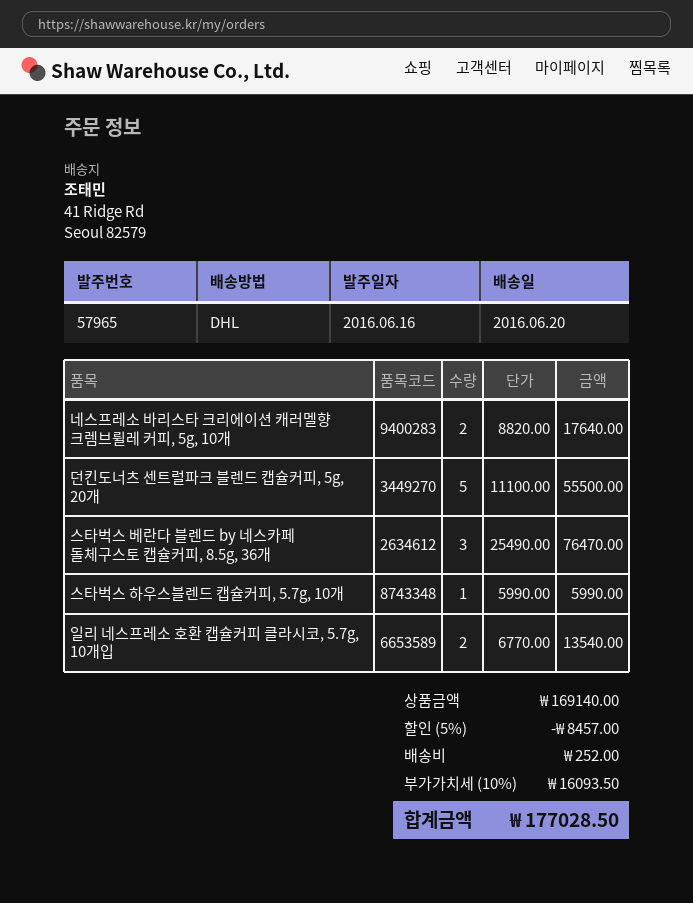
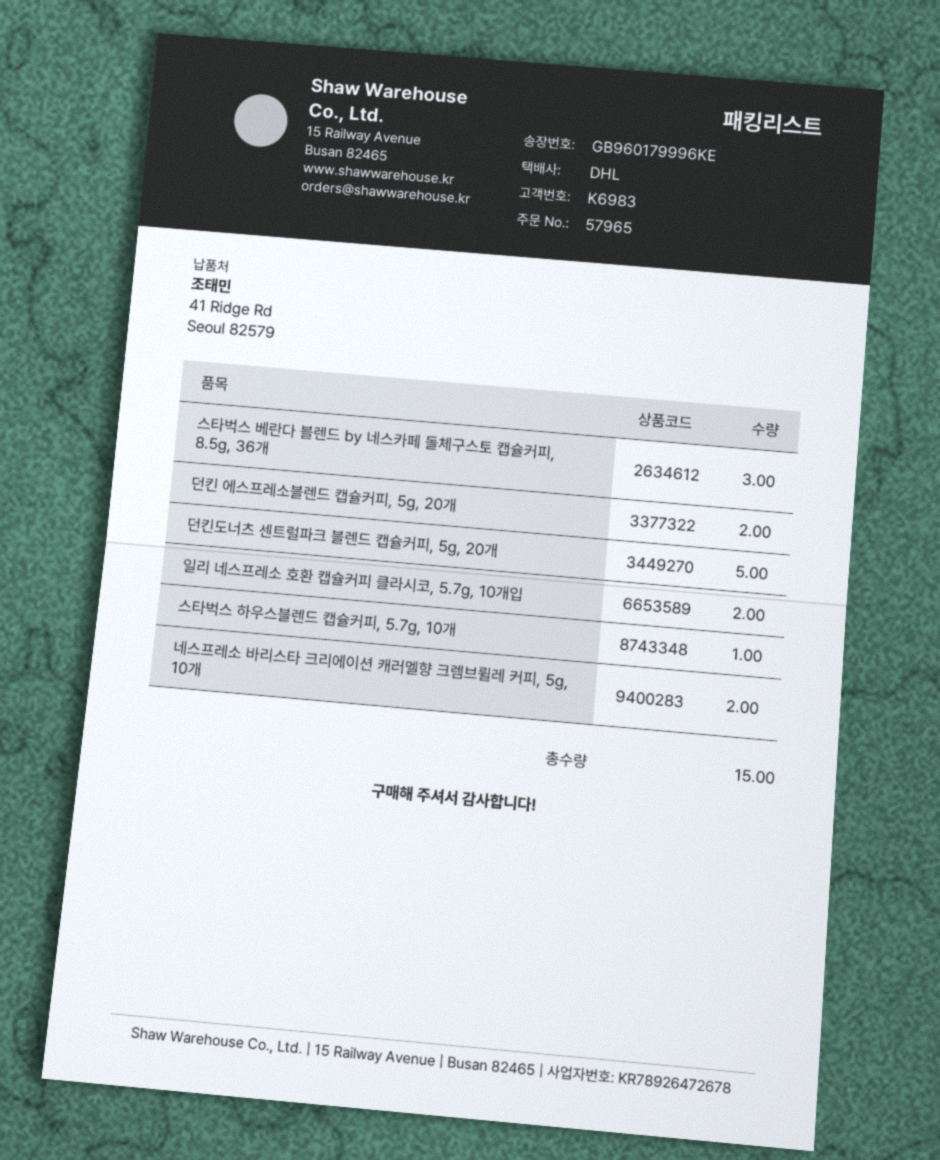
던킨 에스프레소블렌드 캡슐커피, 5g, 20개: none -> 2

